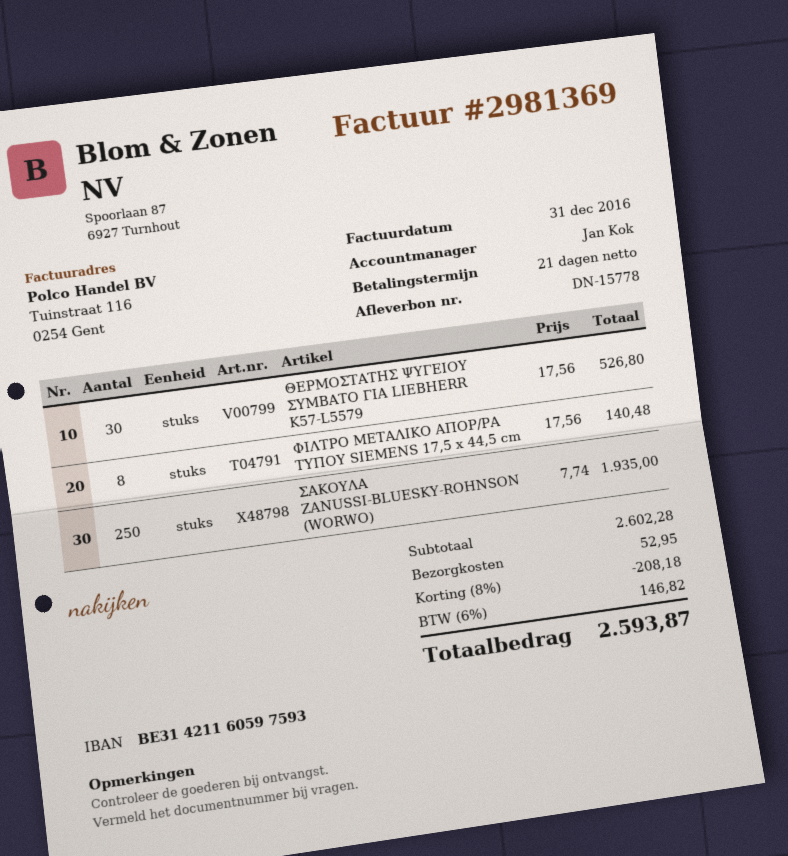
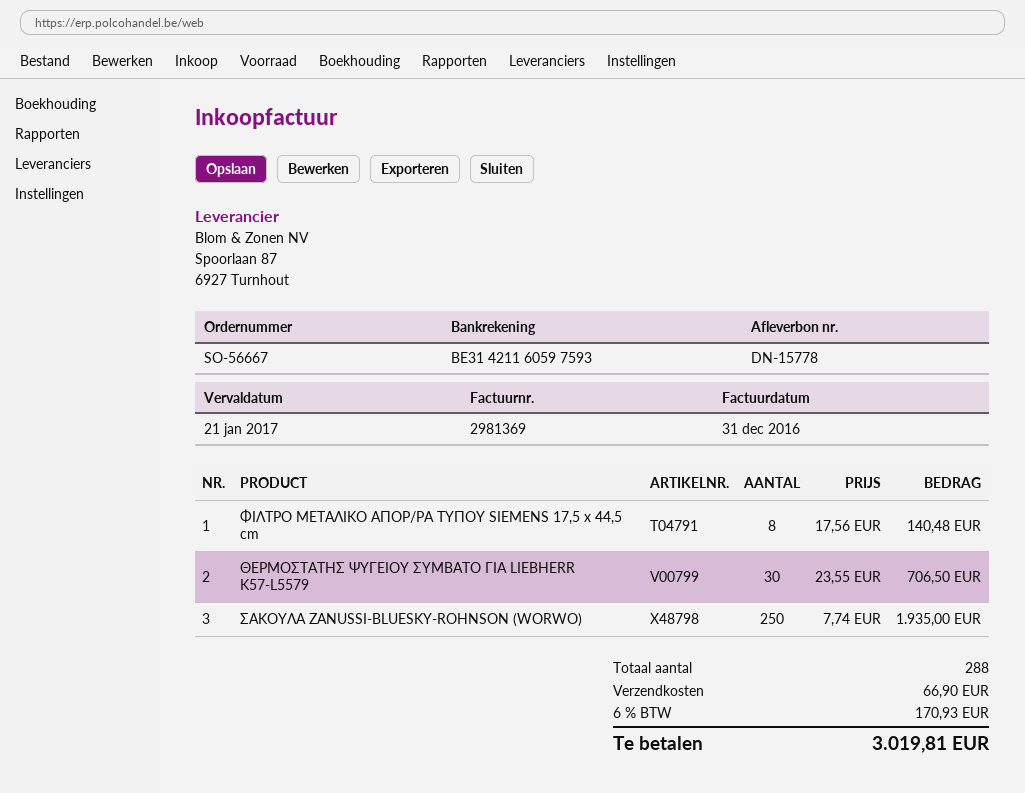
ΘΕΡΜΟΣΤΑΤΗΣ ΨΥΓΕΙΟΥ ΣΥΜΒΑΤΟ ΓΙΑ LIEBHERR K57-L5579: 30 x 17.56 = 526.80 -> 30 x 23.55 = 706.50
discount: 8% = 208.18 -> none
shipping: 52.95 -> 66.90
tax: 6% = 146.82 -> 6% = 170.93
total: 2593.87 -> 3019.81

